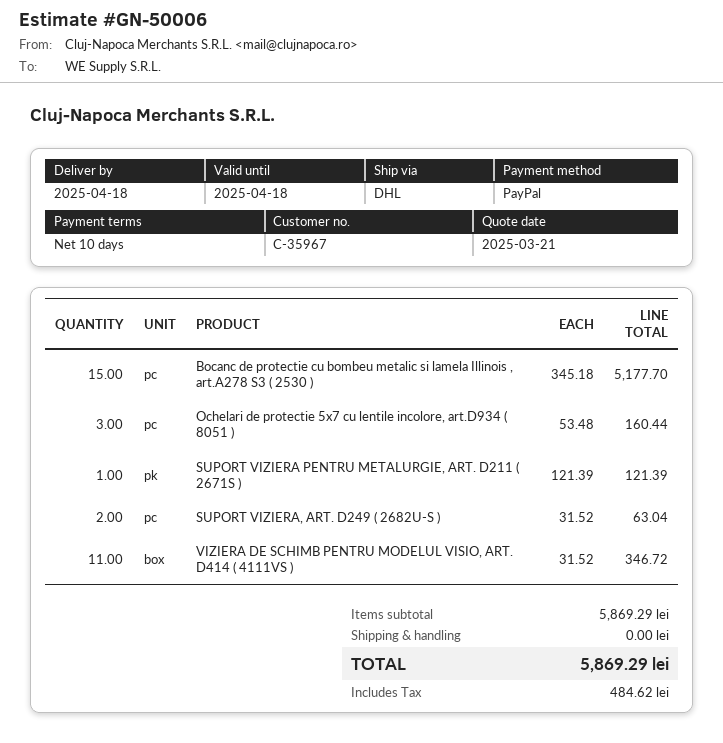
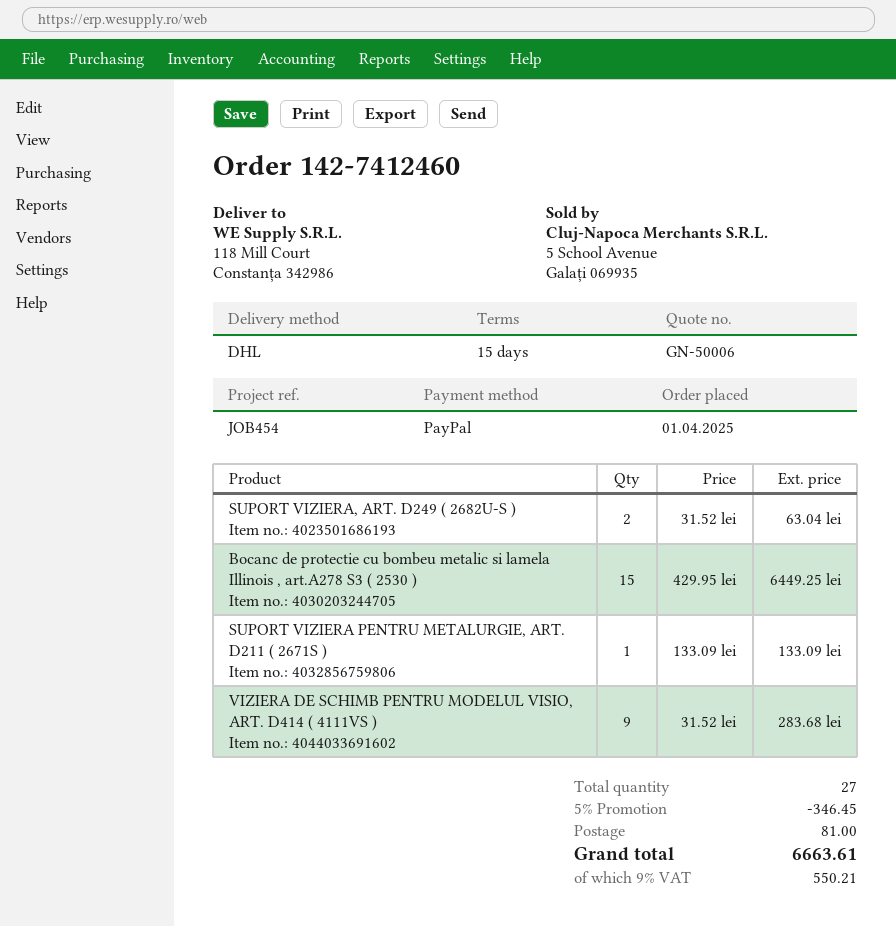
payment terms: 10 days -> 15 days
Bocanc de protectie cu bombeu metalic si lamela Illinois , art.A278 S3 ( 2530 ): 15 x 345.18 = 5177.70 -> 15 x 429.95 = 6449.25
Ochelari de protectie 5x7 cu lentile incolore, art.D934 ( 8051 ): 3 x 53.48 = 160.44 -> none
SUPORT VIZIERA PENTRU METALURGIE, ART. D211 ( 2671S ): 1 x 121.39 = 121.39 -> 1 x 133.09 = 133.09
VIZIERA DE SCHIMB PENTRU MODELUL VISIO, ART. D414 ( 4111VS ): 11 x 31.52 = 346.72 -> 9 x 31.52 = 283.68
discount: none -> 5% = 346.45
shipping: 0.00 -> 81.00
tax: 484.62 -> 550.21
total: 5869.29 -> 6663.61

